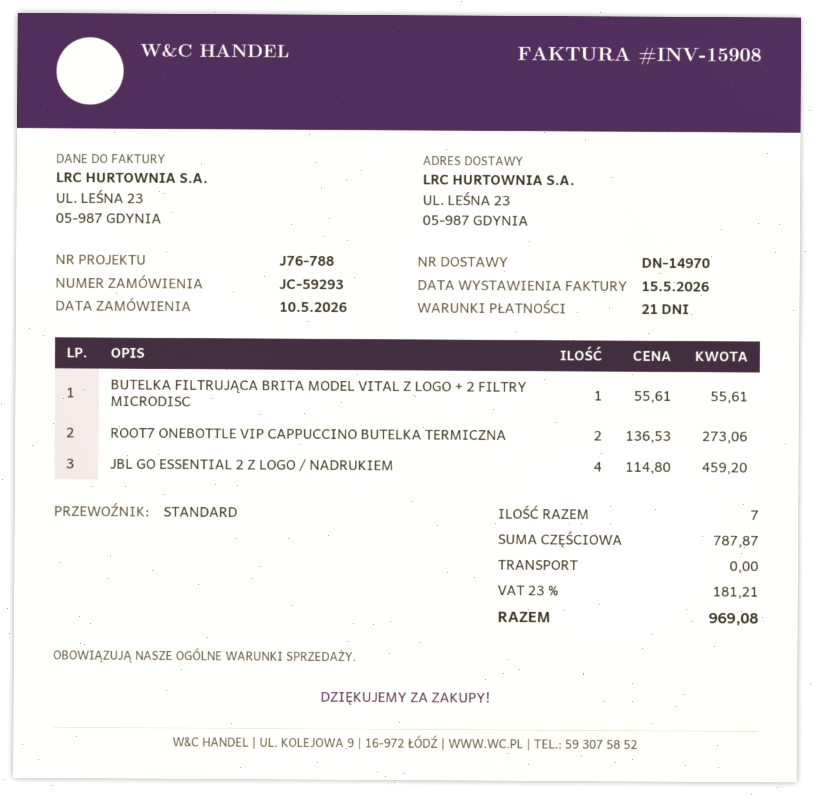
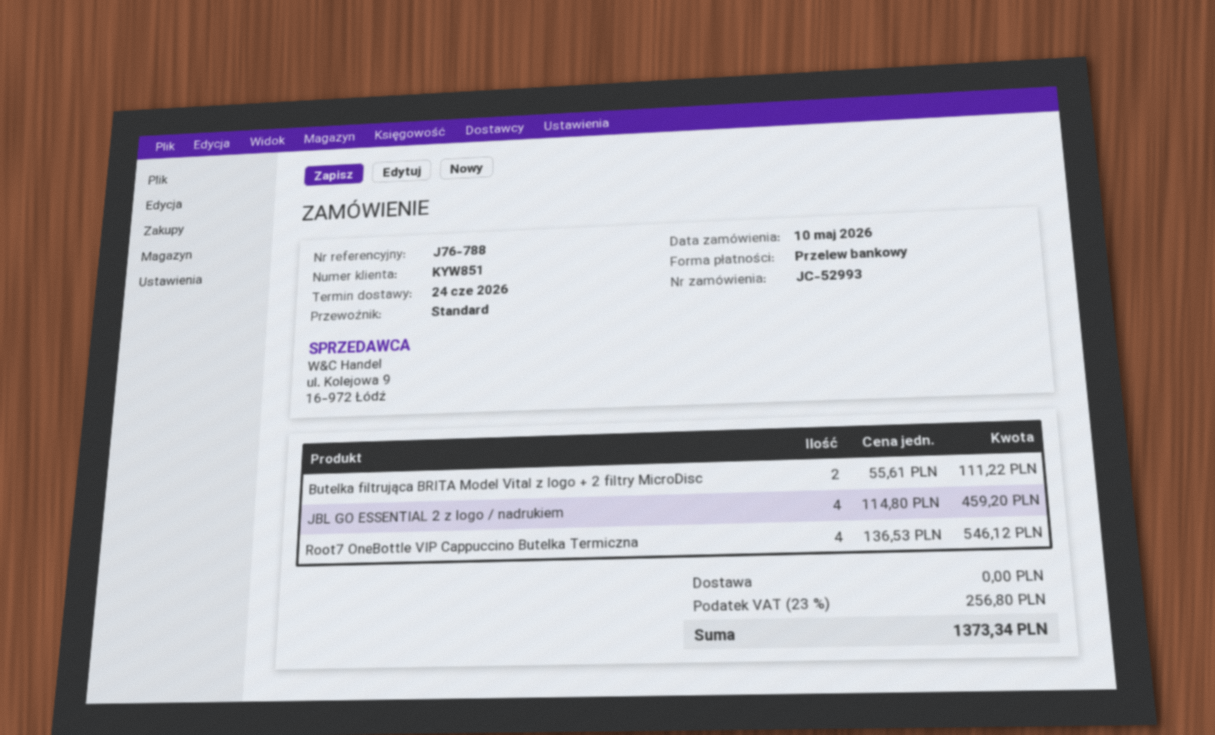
order number: JC-59293 -> JC-52993
BUTELKA FILTRUJĄCA BRITA MODEL VITAL Z LOGO + 2 FILTRY MICRODISC: 1 x 55.61 = 55.61 -> 2 x 55.61 = 111.22
ROOT7 ONEBOTTLE VIP CAPPUCCINO BUTELKA TERMICZNA: 2 x 136.53 = 273.06 -> 4 x 136.53 = 546.12
tax: 23% = 181.21 -> 23% = 256.80
total: 969.08 -> 1373.34

